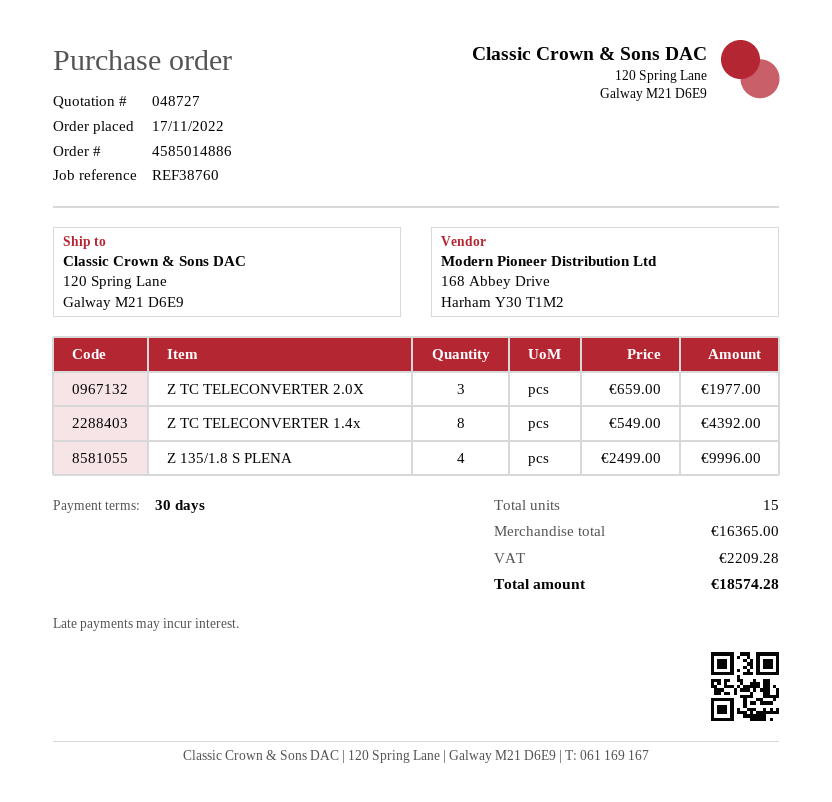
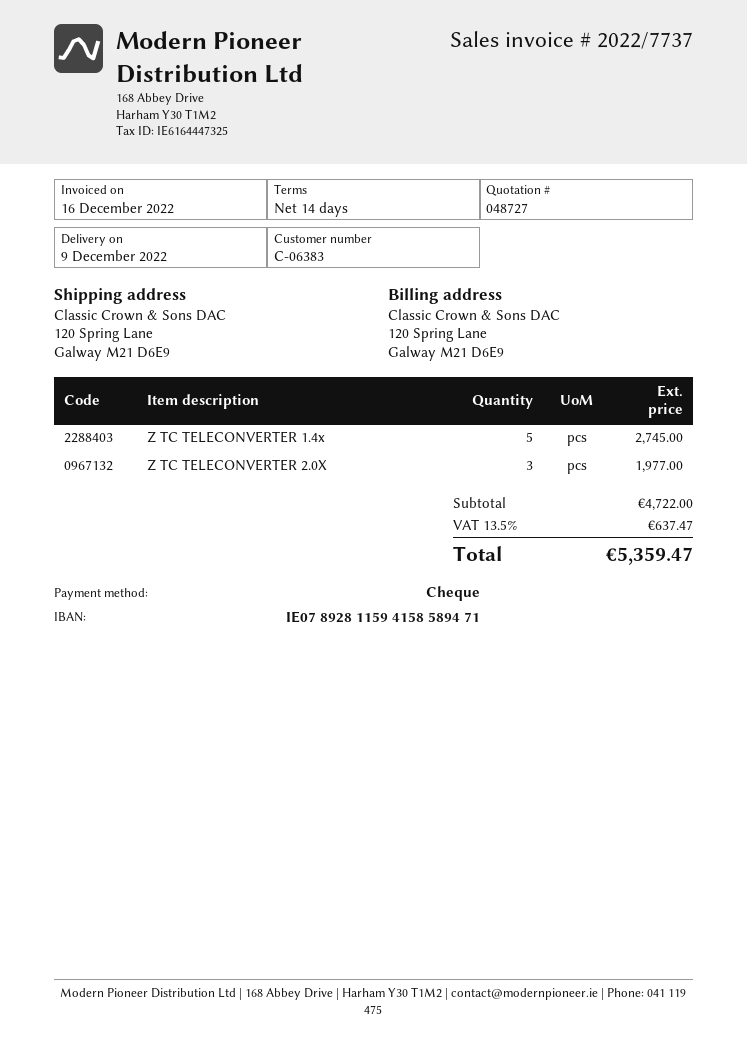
payment terms: 30 days -> 14 days
Z TC TELECONVERTER 1.4x: 8 for 4392.00 -> 5 for 2745.00
Z 135/1.8 S PLENA: 4 for 9996.00 -> none
subtotal: 16365.00 -> 4722.00
tax: 2209.28 -> 637.47
total: 18574.28 -> 5359.47

